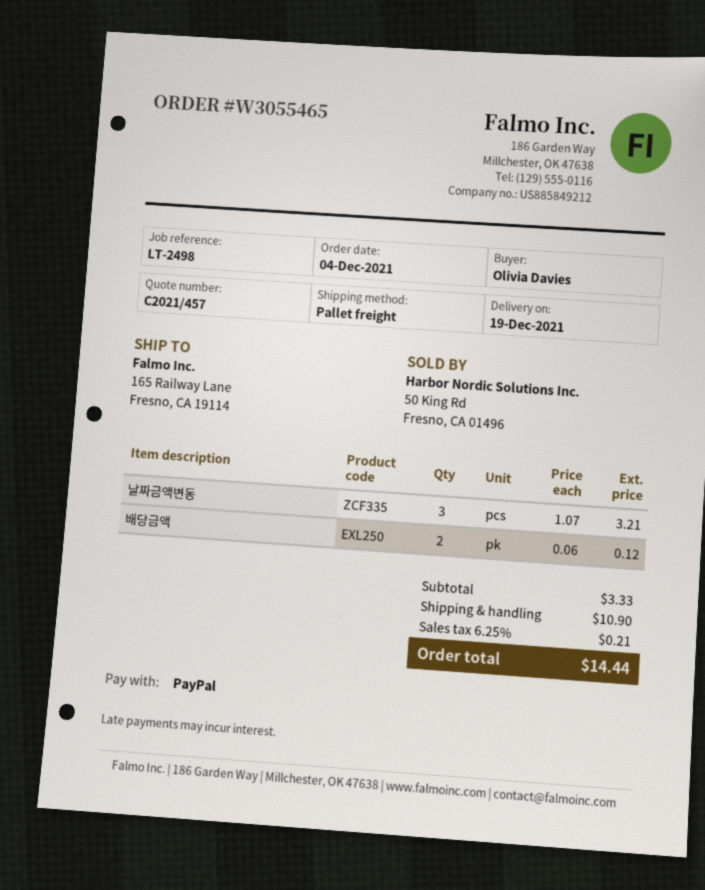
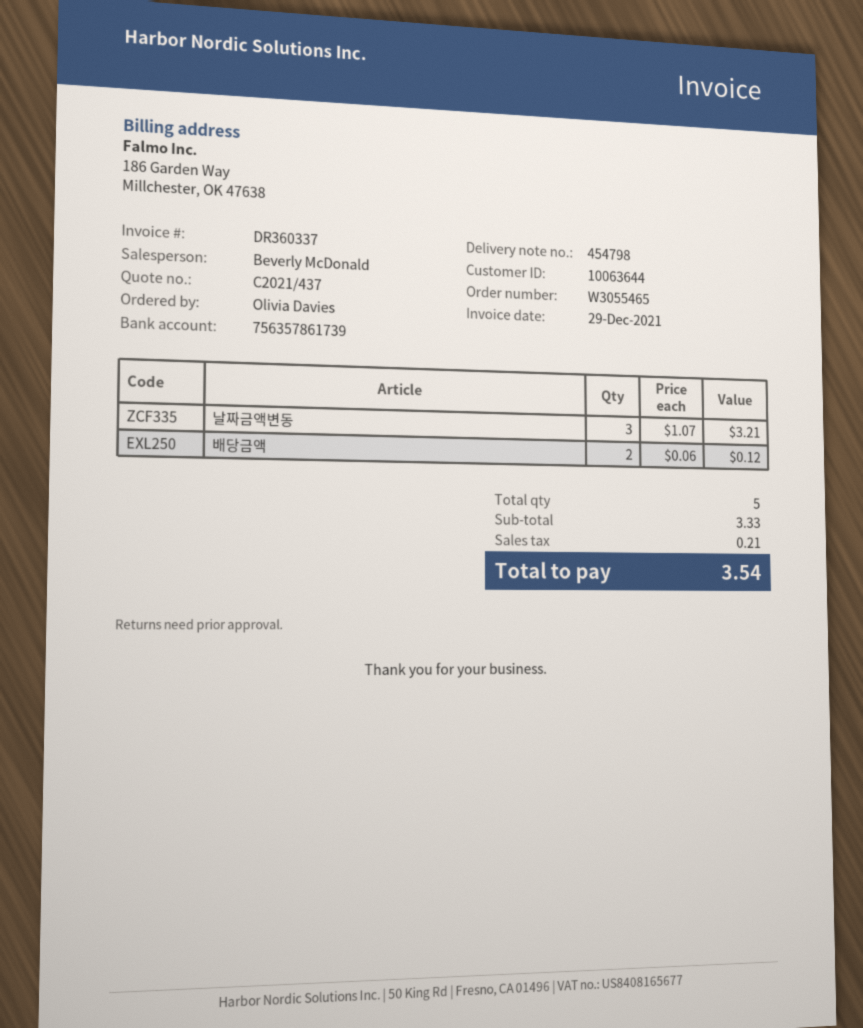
quote number: C2021/457 -> C2021/437
shipping: 10.90 -> none
total: 14.44 -> 3.54

